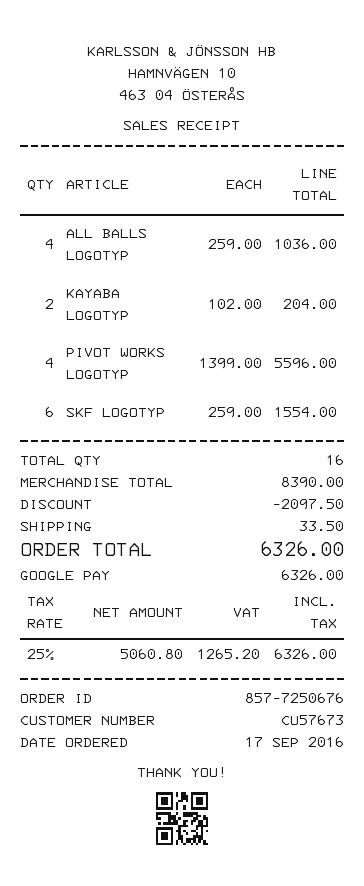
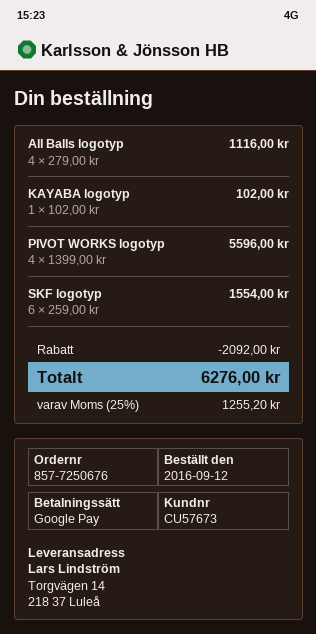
order date: 2016-09-17 -> 2016-09-12
ALL BALLS LOGOTYP: 4 x 259.00 = 1036.00 -> 4 x 279.00 = 1116.00
KAYABA LOGOTYP: 2 x 102.00 = 204.00 -> 1 x 102.00 = 102.00
discount: 2097.50 -> 2092.00
shipping: 33.50 -> none
tax: 25% = 1265.20 -> 25% = 1255.20
total: 6326.00 -> 6276.00

